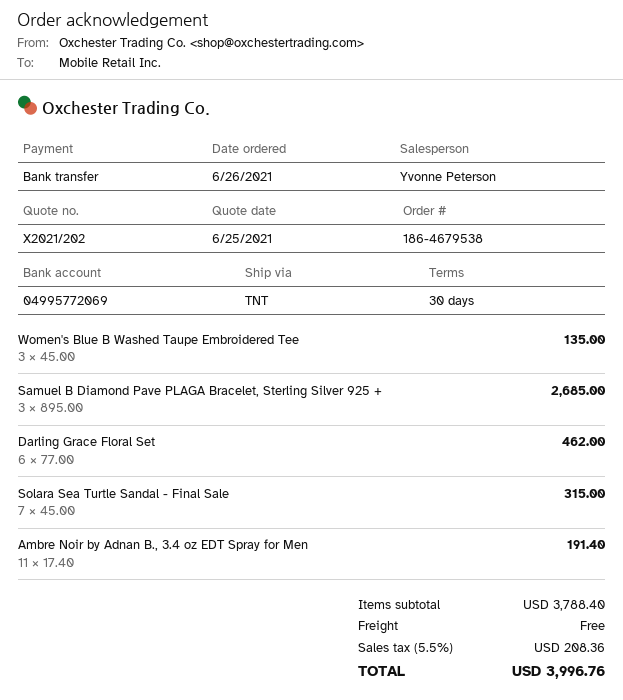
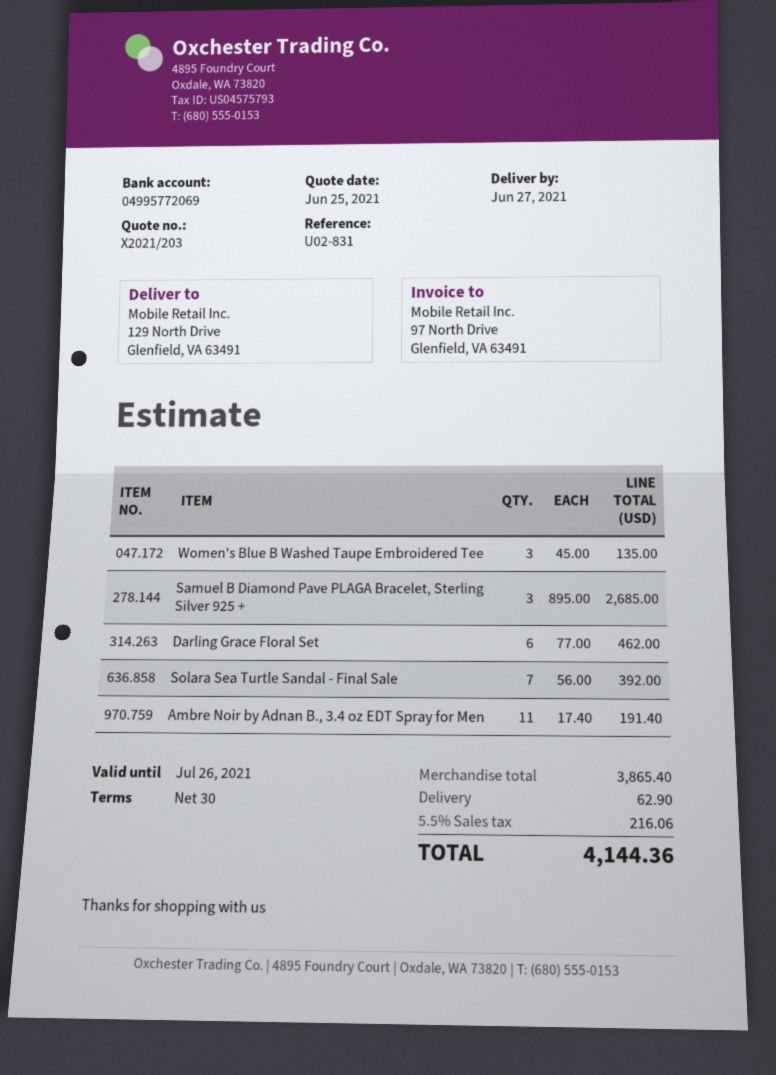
quote number: X2021/202 -> X2021/203
Solara Sea Turtle Sandal - Final Sale: 7 x 45.00 = 315.00 -> 7 x 56.00 = 392.00
subtotal: 3788.40 -> 3865.40
shipping: 0.00 -> 62.90
tax: 5.5% = 208.36 -> 5.5% = 216.06
total: 3996.76 -> 4144.36

